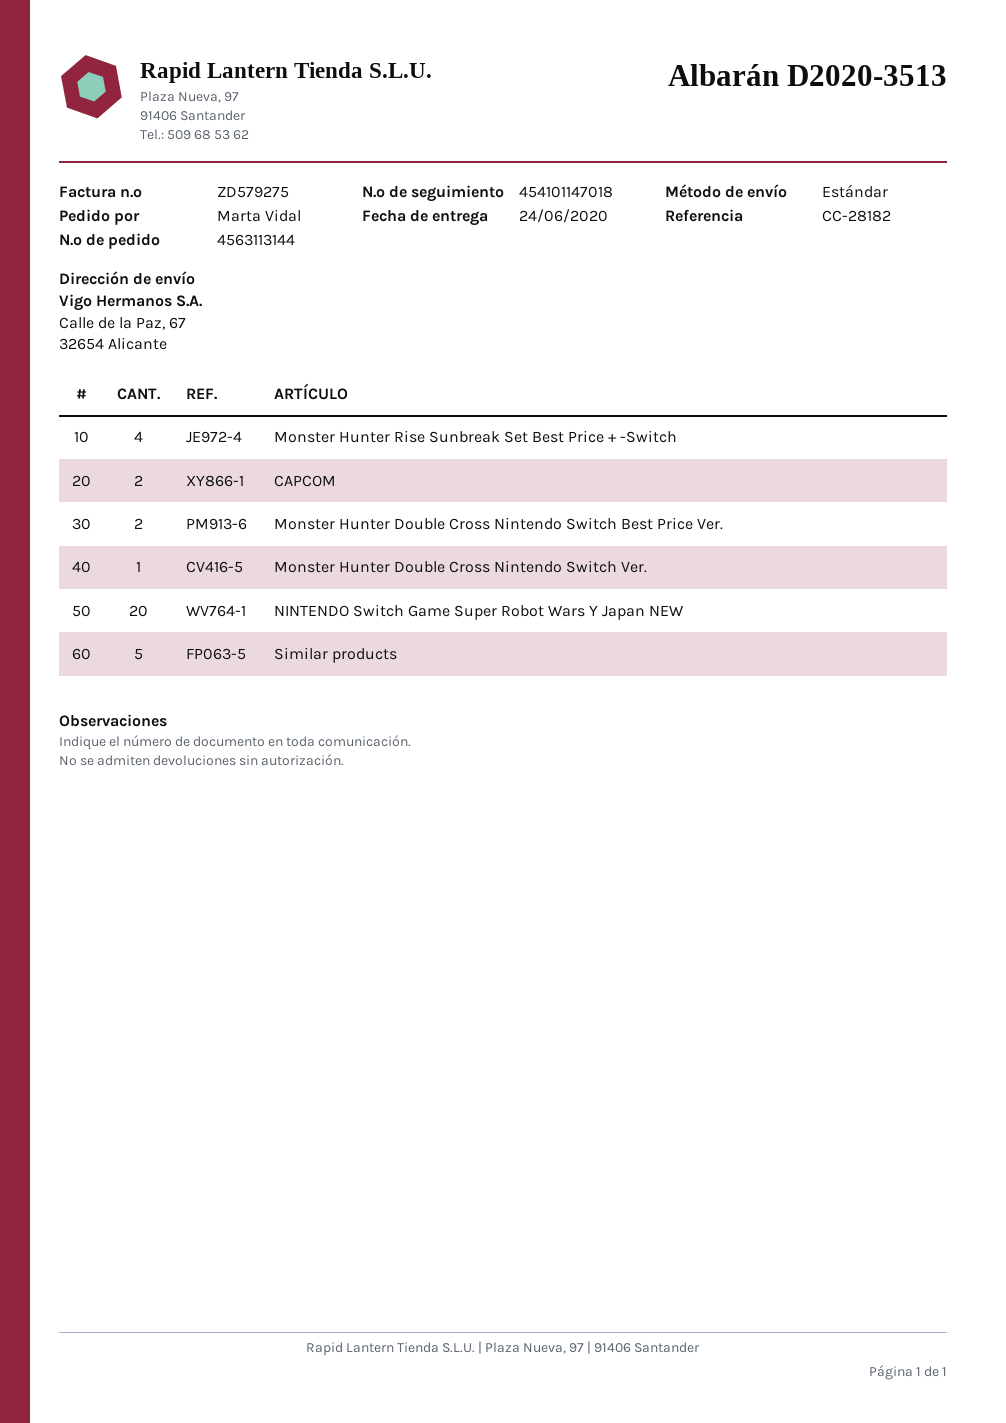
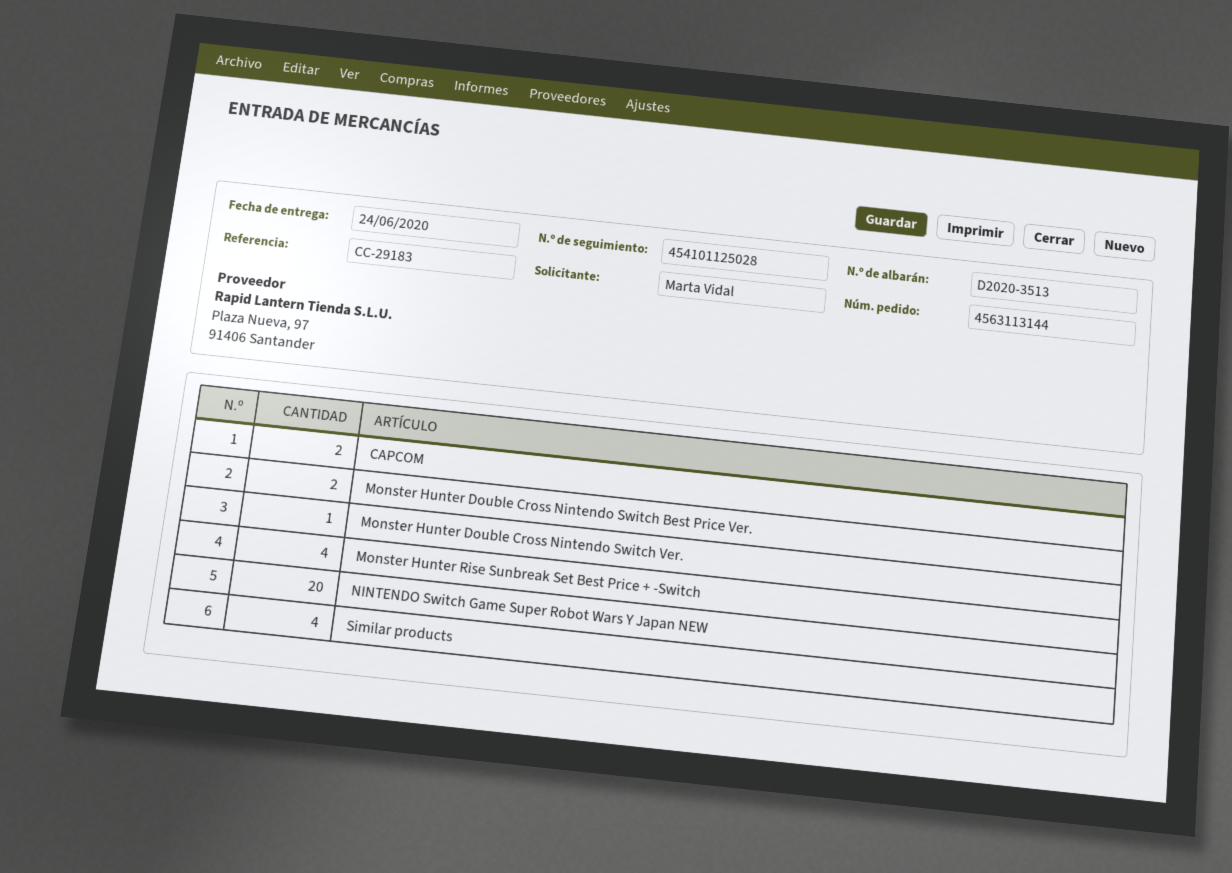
reference: CC-28182 -> CC-29183
tracking number: 454101147018 -> 454101125028
Similar products: 5 -> 4

